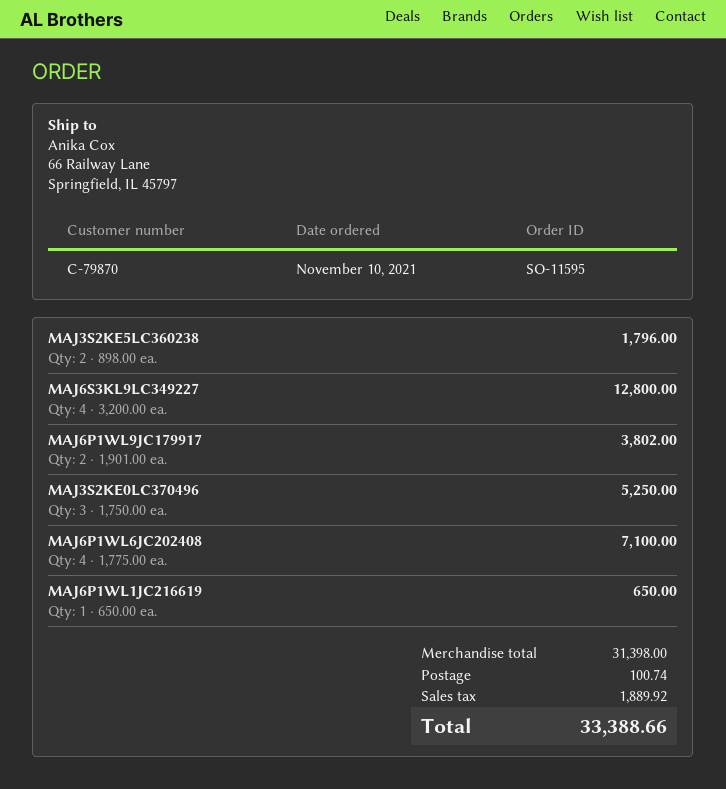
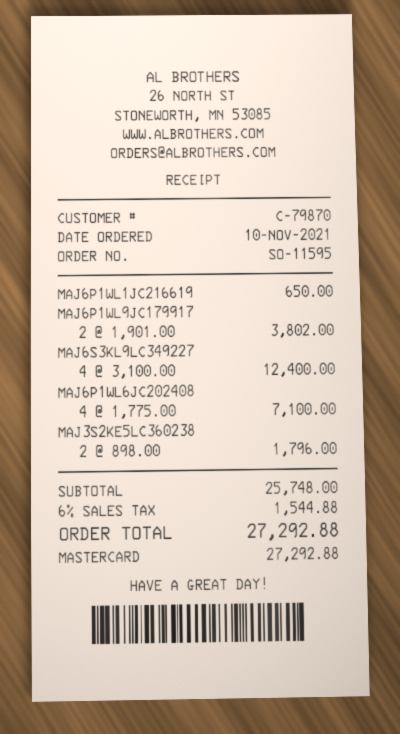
MAJ6S3KL9LC349227: 4 x 3200.00 = 12800.00 -> 4 x 3100.00 = 12400.00
MAJ3S2KE0LC370496: 3 x 1750.00 = 5250.00 -> none
subtotal: 31398.00 -> 25748.00
shipping: 100.74 -> none
tax: 1889.92 -> 1544.88
total: 33388.66 -> 27292.88

